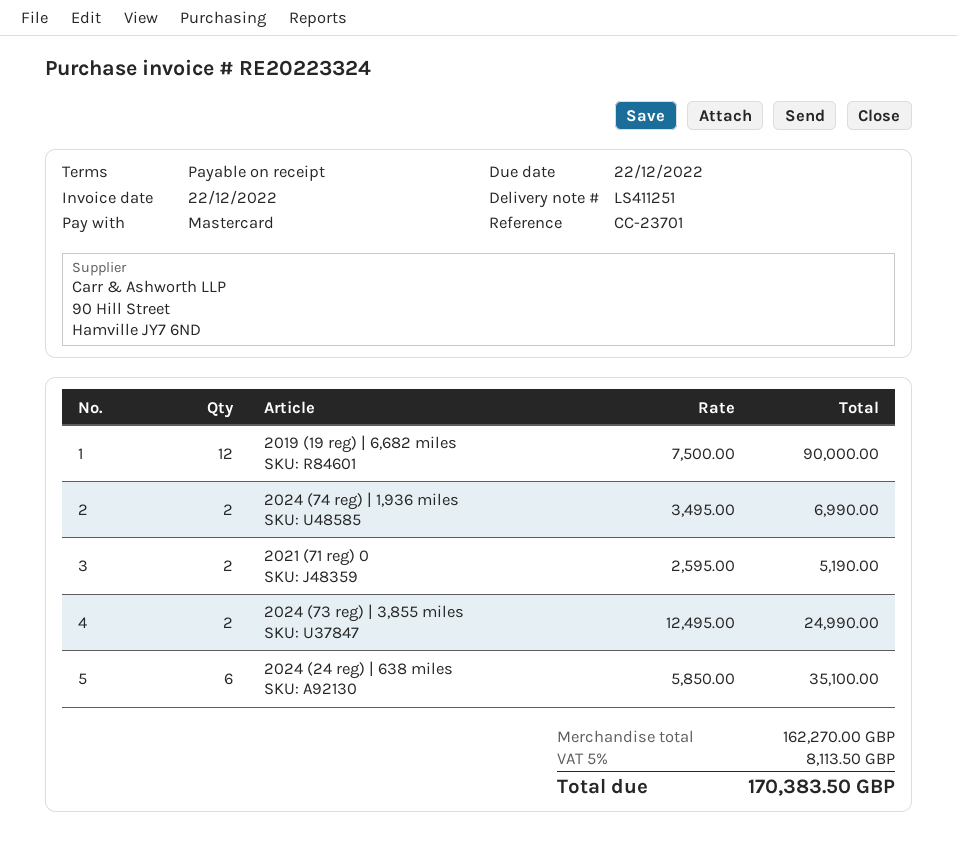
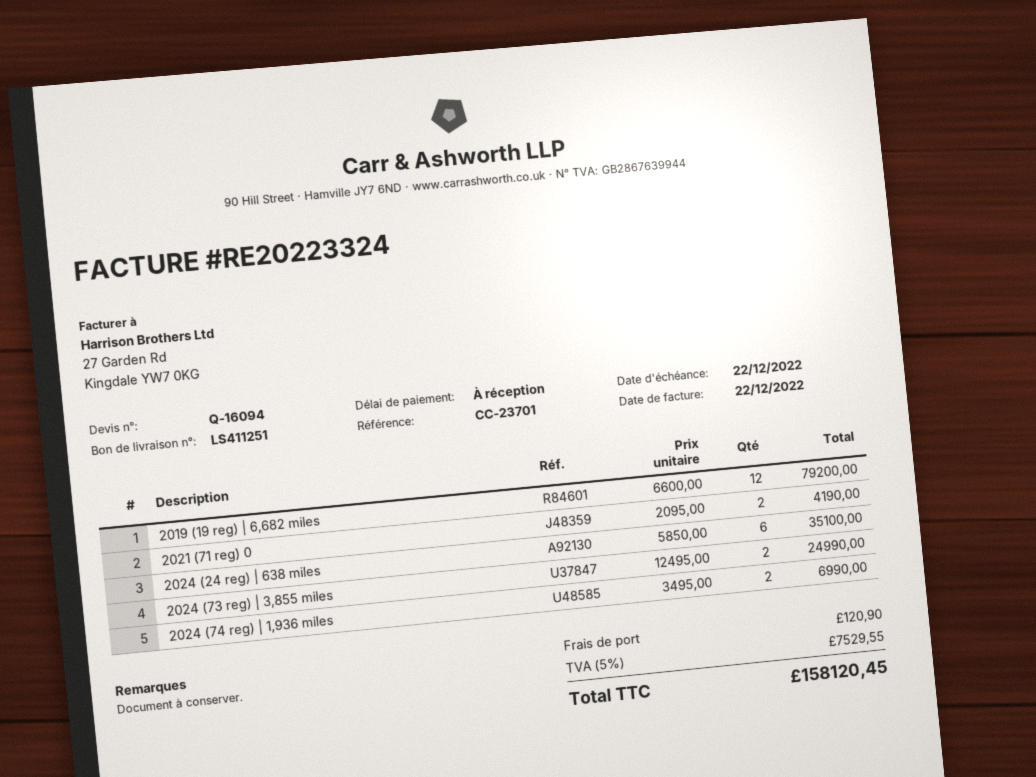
2019 (19 reg) | 6,682 miles: 12 x 7500.00 = 90000.00 -> 12 x 6600.00 = 79200.00
2021 (71 reg) 0: 2 x 2595.00 = 5190.00 -> 2 x 2095.00 = 4190.00
shipping: none -> 120.90
tax: 5% = 8113.50 -> 5% = 7529.55
total: 170383.50 -> 158120.45

